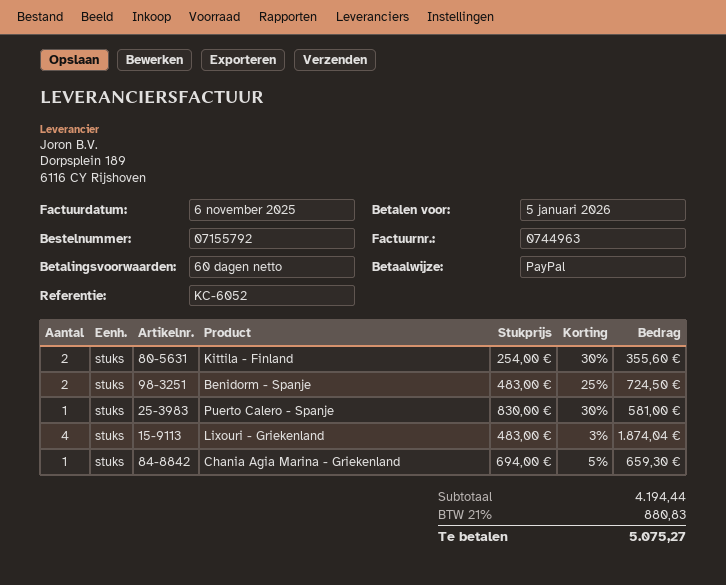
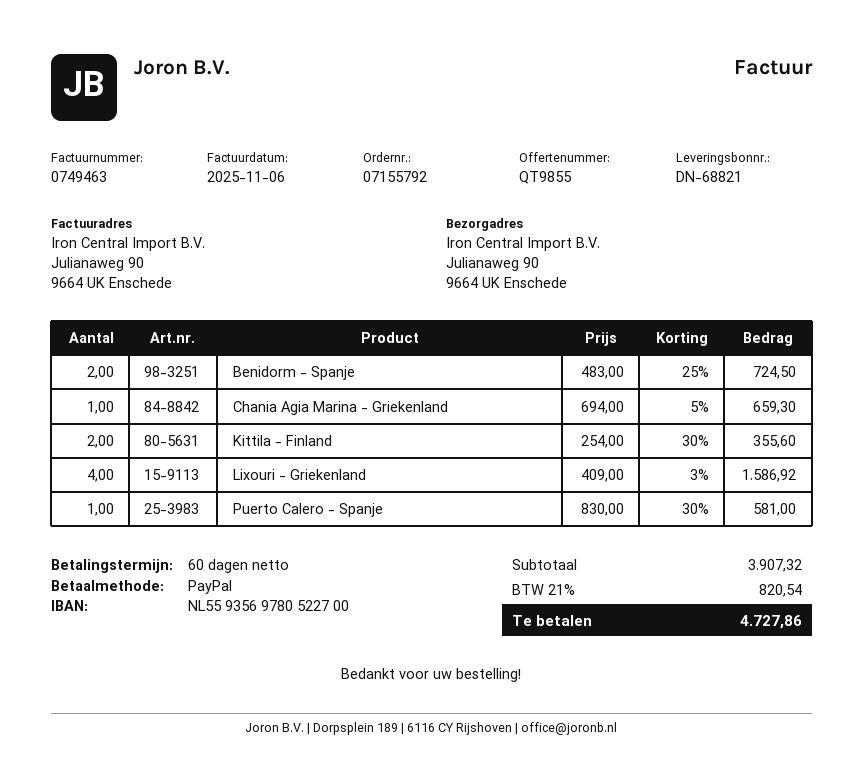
invoice number: 0744963 -> 0749463
Lixouri - Griekenland: 4 x 483.00 - 3% = 1874.04 -> 4 x 409.00 - 3% = 1586.92
subtotal: 4194.44 -> 3907.32
tax: 21% = 880.83 -> 21% = 820.54
total: 5075.27 -> 4727.86

